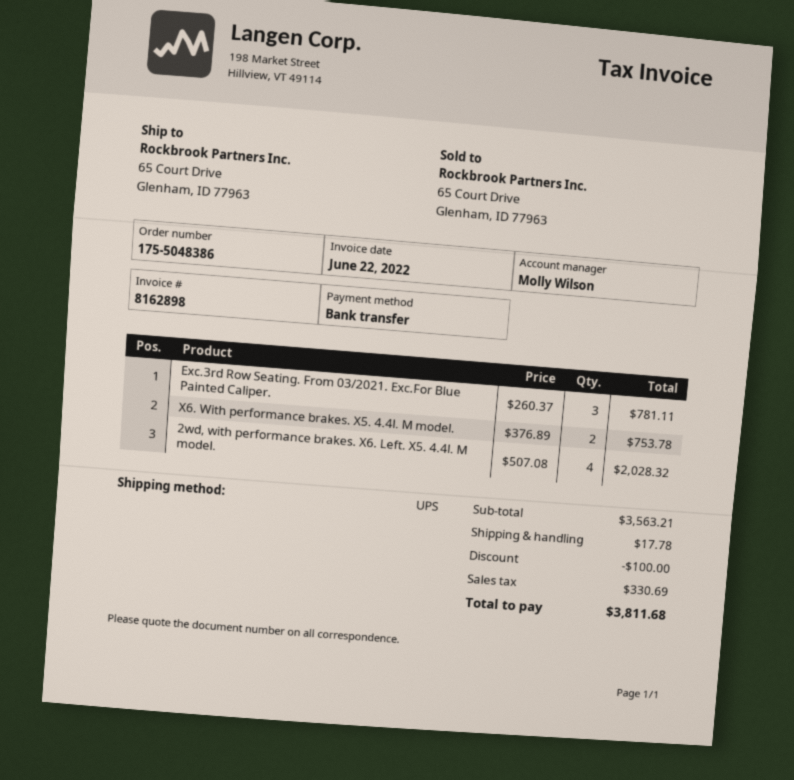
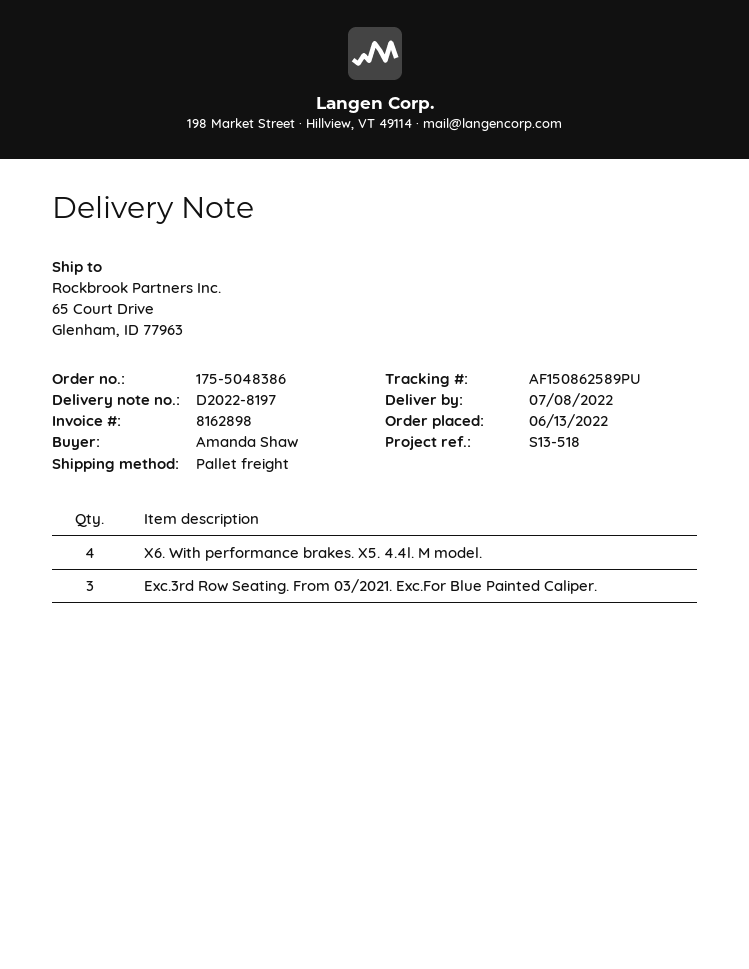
shipping method: UPS -> pallet freight
X6. With performance brakes. X5. 4.4l. M model.: 2 -> 4
2wd, with performance brakes. X6. Left. X5. 4.4l. M model.: 4 -> none

